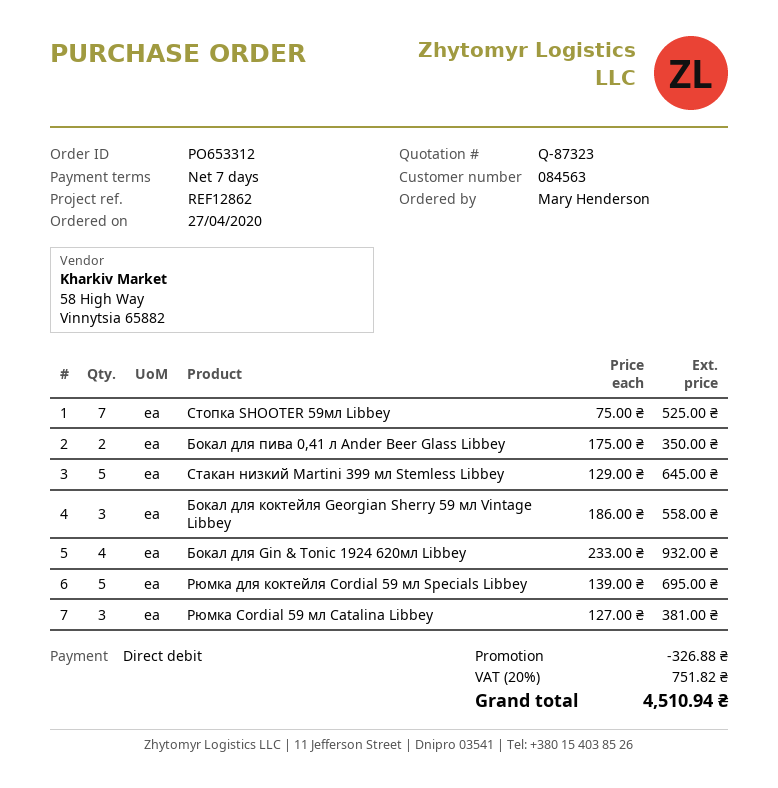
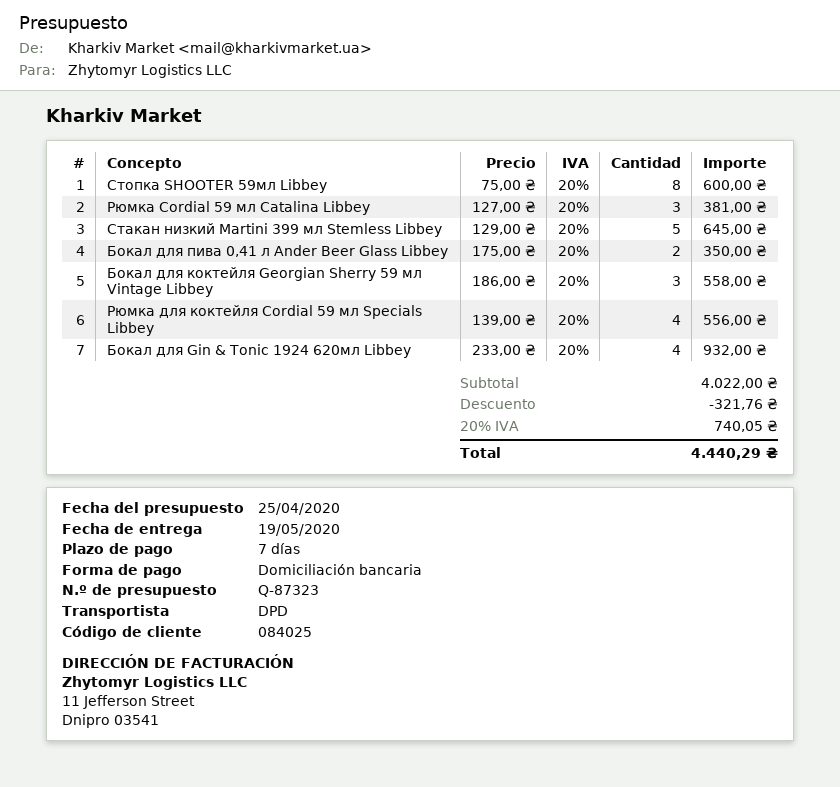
customer number: 084563 -> 084025
Стопка SHOOTER 59мл Libbey: 7 x 75.00 = 525.00 -> 8 x 75.00 = 600.00
Рюмка для коктейля Cordial 59 мл Specials Libbey: 5 x 139.00 = 695.00 -> 4 x 139.00 = 556.00
discount: 326.88 -> 321.76
tax: 20% = 751.82 -> 20% = 740.05
total: 4510.94 -> 4440.29

